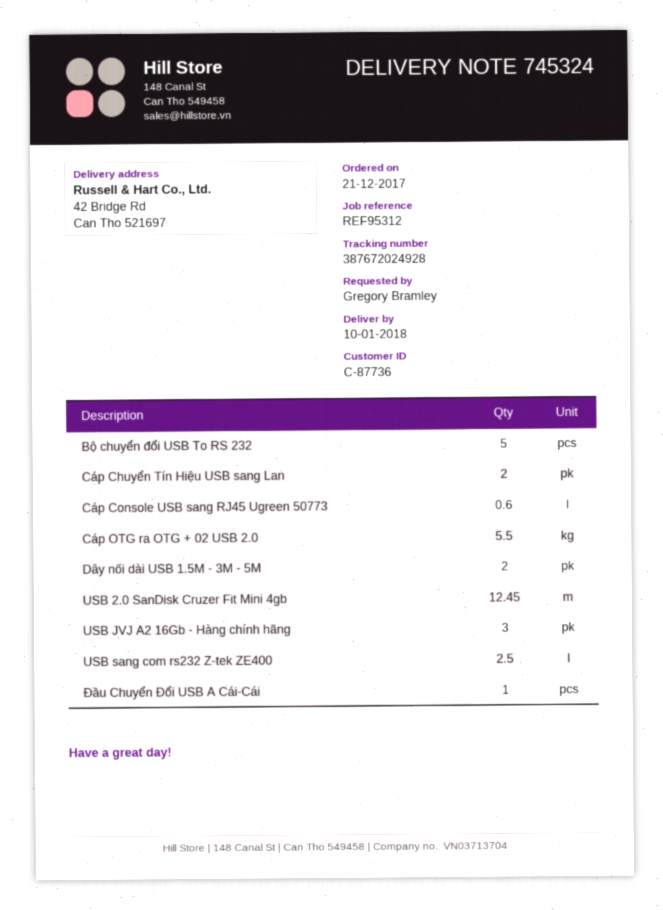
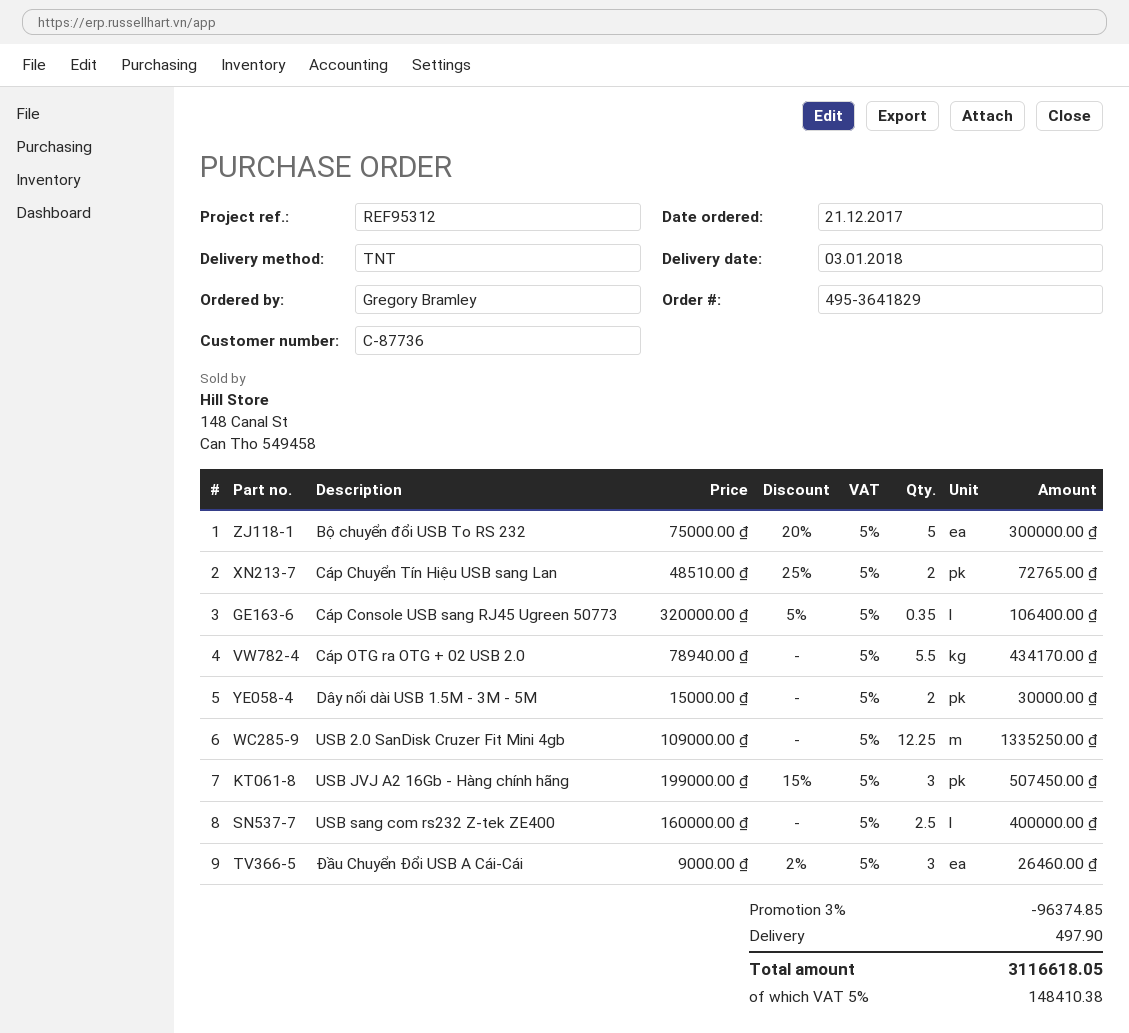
delivery date: 2018-01-10 -> 2018-01-03
Cáp Console USB sang RJ45 Ugreen 50773: 0.6 -> 0.35
USB 2.0 SanDisk Cruzer Fit Mini 4gb: 12.45 -> 12.25
Đầu Chuyển Đổi USB A Cái-Cái: 1 -> 3

